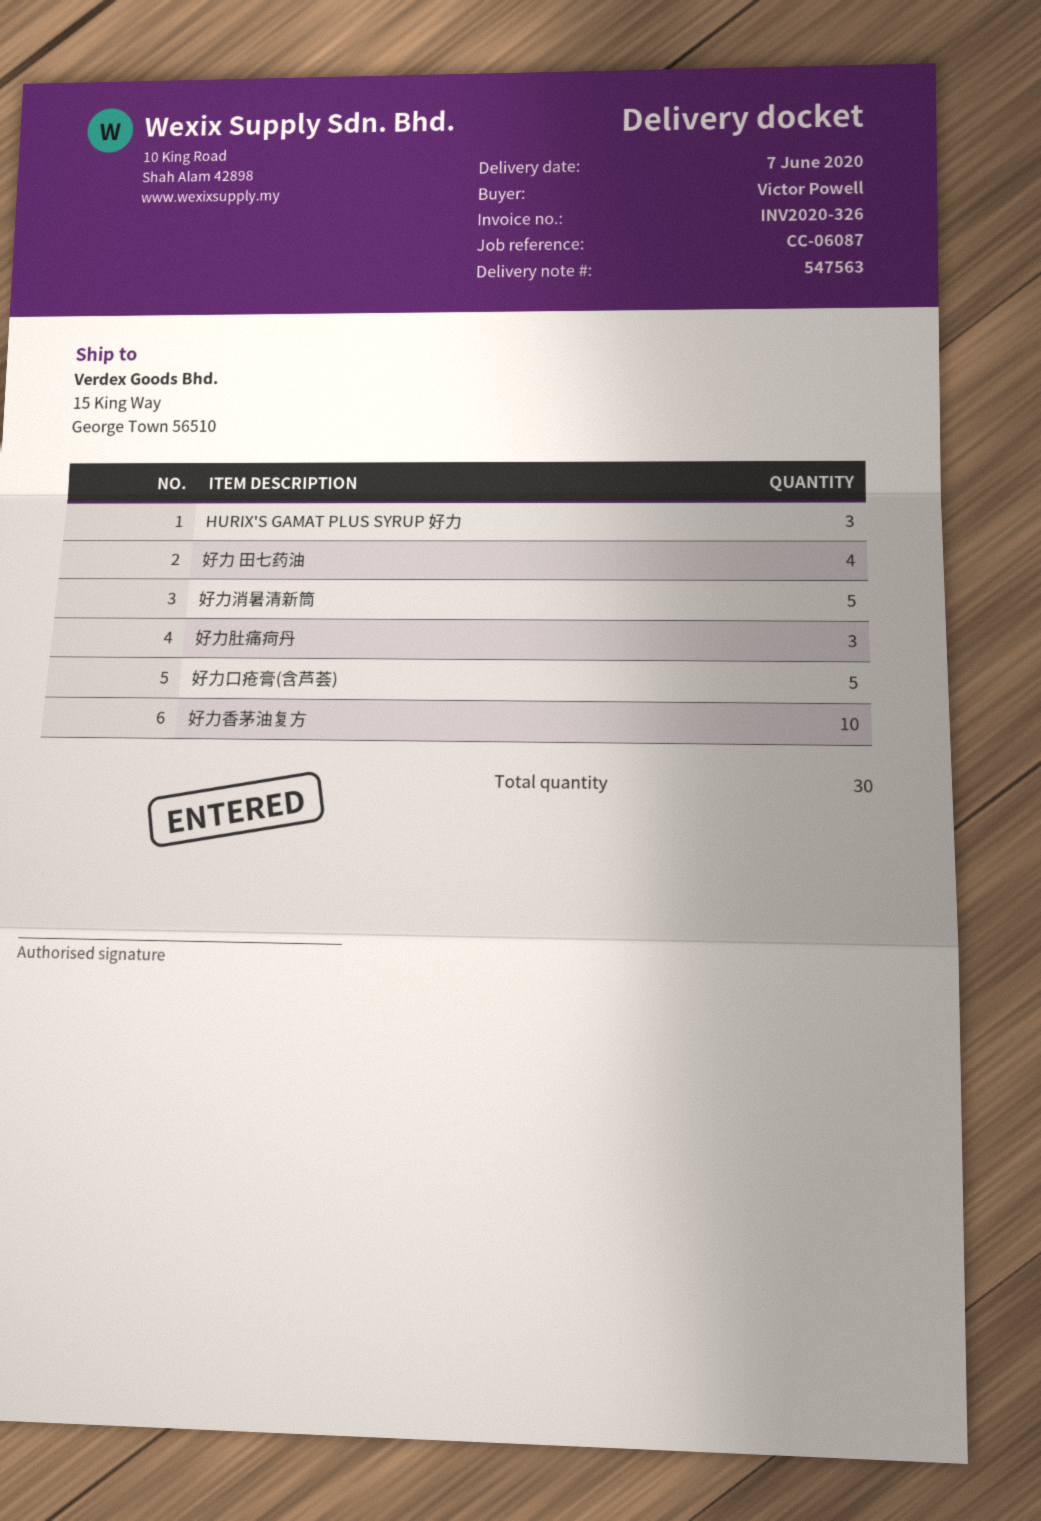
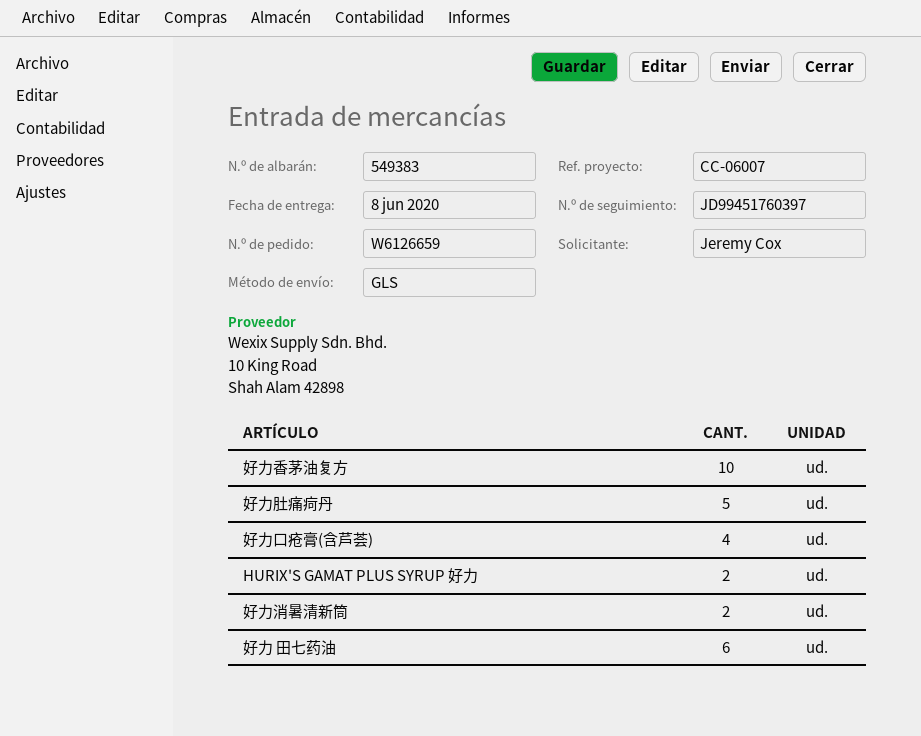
delivery note number: 547563 -> 549383
delivery date: 2020-06-07 -> 2020-06-08
reference: CC-06087 -> CC-06007
ordered by: Victor Powell -> Jeremy Cox
HURIX'S GAMAT PLUS SYRUP 好力: 3 -> 2
好力 田七药油: 4 -> 6
好力消暑清新筒: 5 -> 2
好力肚痛疴丹: 3 -> 5
好力口疮膏(含芦荟): 5 -> 4

